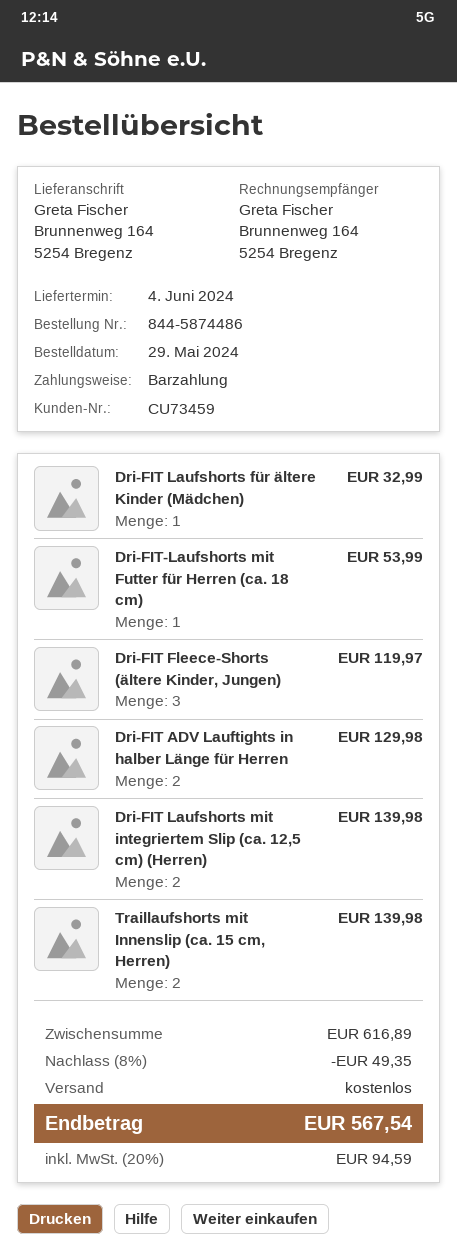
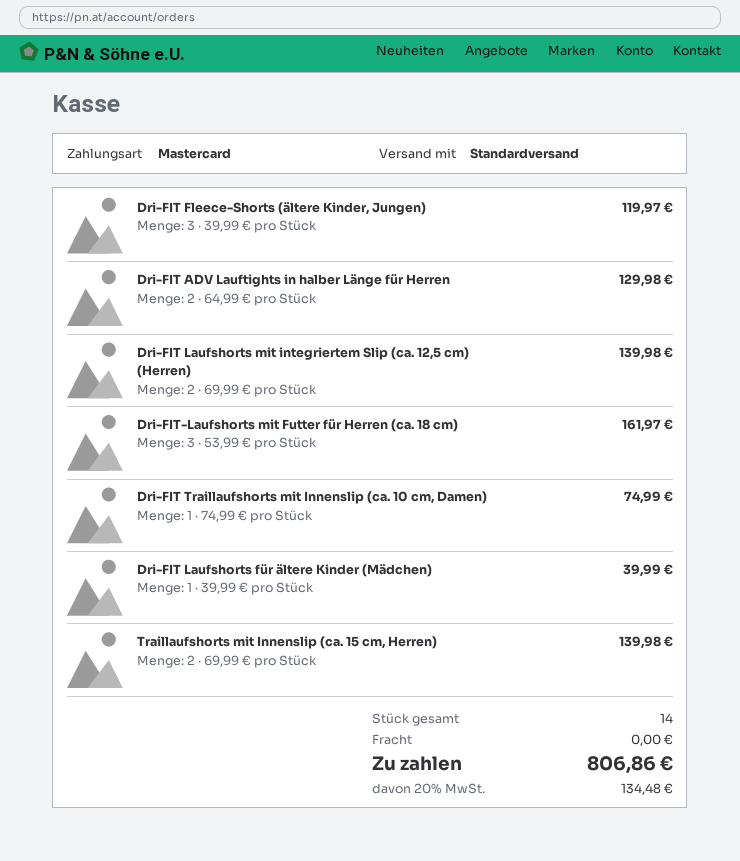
payment method: cash -> Mastercard
Dri-FIT Laufshorts für ältere Kinder (Mädchen): 1 for 32.99 -> 1 for 39.99
Dri-FIT-Laufshorts mit Futter für Herren (ca. 18 cm): 1 for 53.99 -> 3 for 161.97
Dri-FIT Traillaufshorts mit Innenslip (ca. 10 cm, Damen): none -> 1 for 74.99
discount: 8% = 49.35 -> none
tax: 20% = 94.59 -> 20% = 134.48
total: 567.54 -> 806.86

